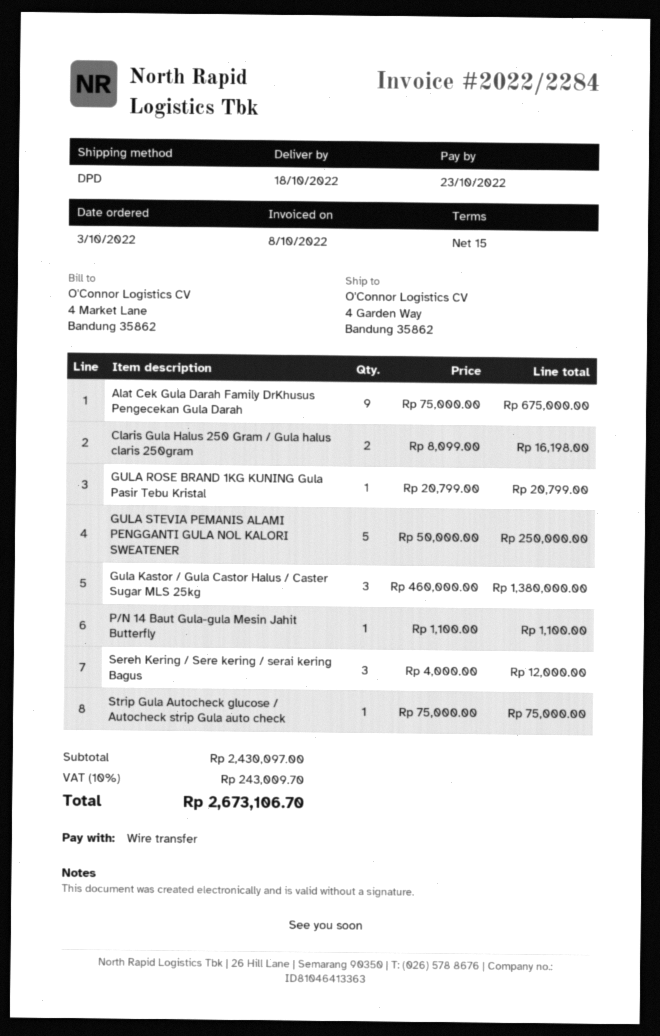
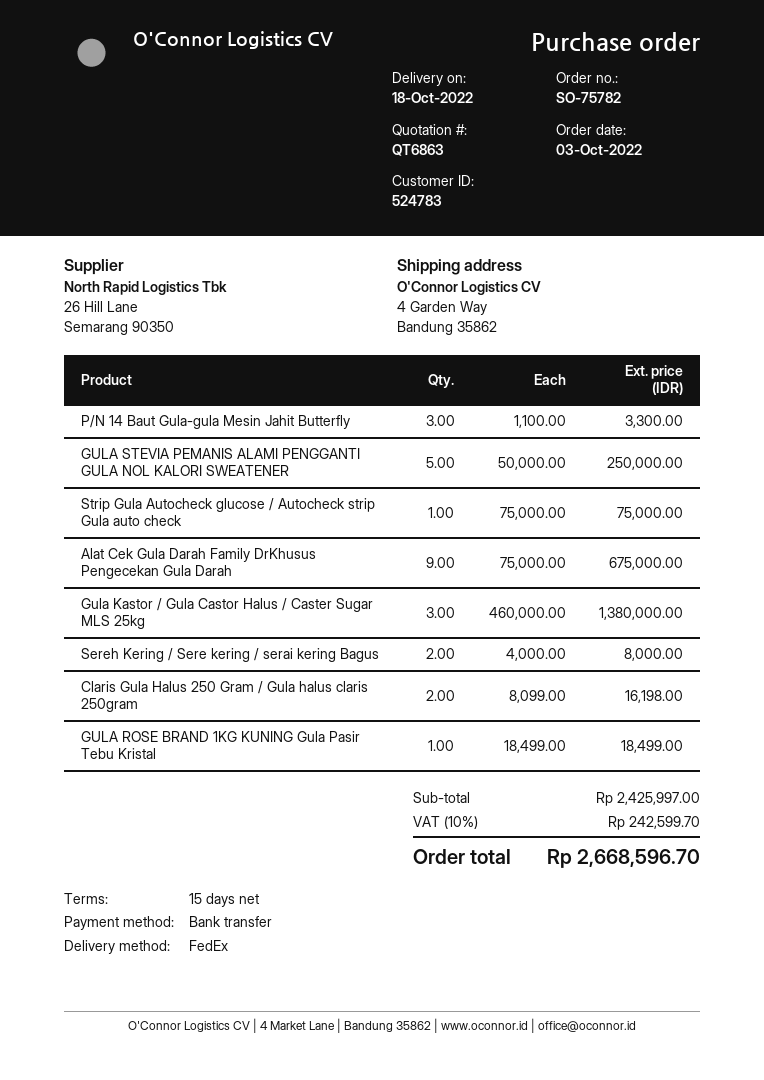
shipping method: DPD -> FedEx
GULA ROSE BRAND 1KG KUNING Gula Pasir Tebu Kristal: 1 x 20799.00 = 20799.00 -> 1 x 18499.00 = 18499.00
P/N 14 Baut Gula-gula Mesin Jahit Butterfly: 1 x 1100.00 = 1100.00 -> 3 x 1100.00 = 3300.00
Sereh Kering / Sere kering / serai kering Bagus: 3 x 4000.00 = 12000.00 -> 2 x 4000.00 = 8000.00
subtotal: 2430097.00 -> 2425997.00
tax: 10% = 243009.70 -> 10% = 242599.70
total: 2673106.70 -> 2668596.70

